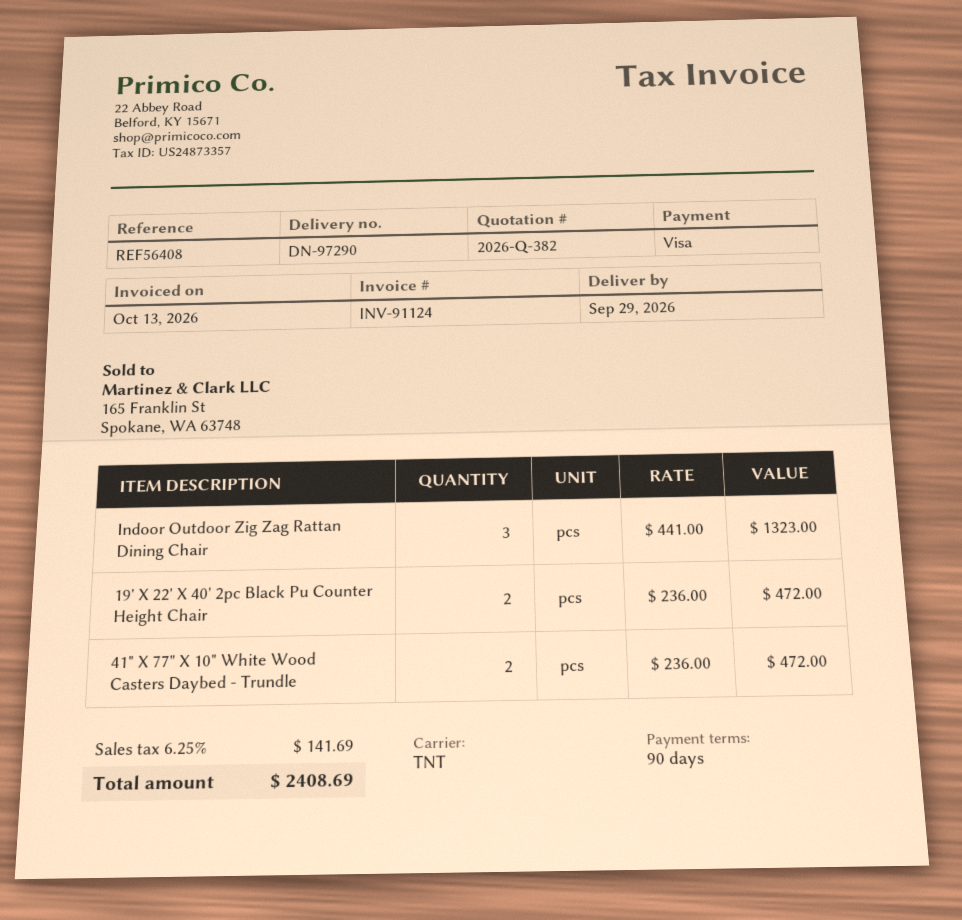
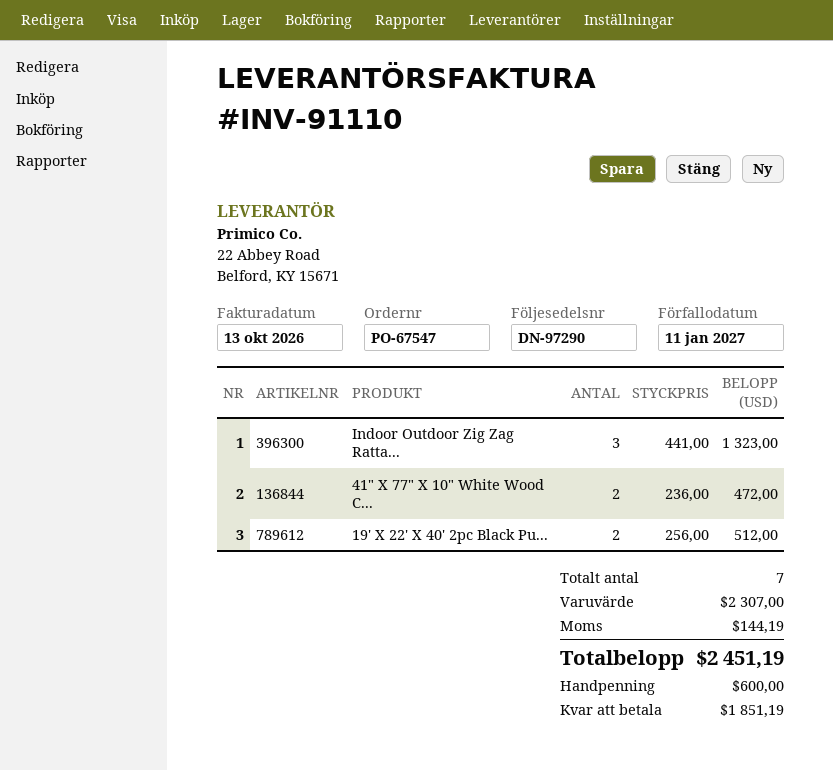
invoice number: INV-91124 -> INV-91110
19' X 22' X 40' 2pc Black Pu Counter Height Chair: 2 x 236.00 = 472.00 -> 2 x 256.00 = 512.00
tax: 141.69 -> 144.19
total: 2408.69 -> 2451.19

